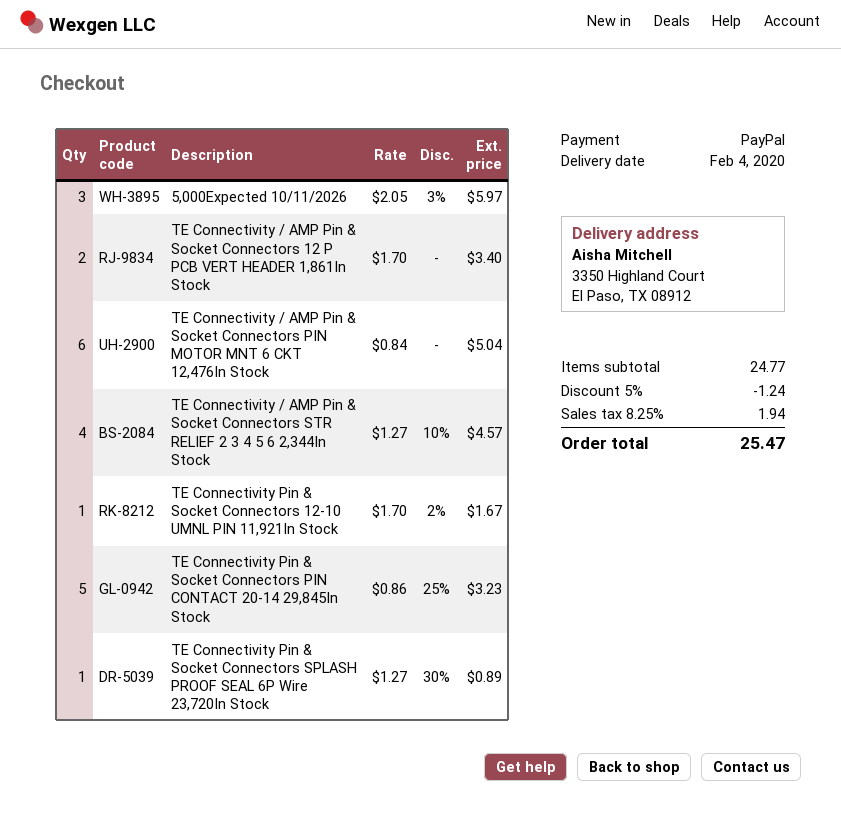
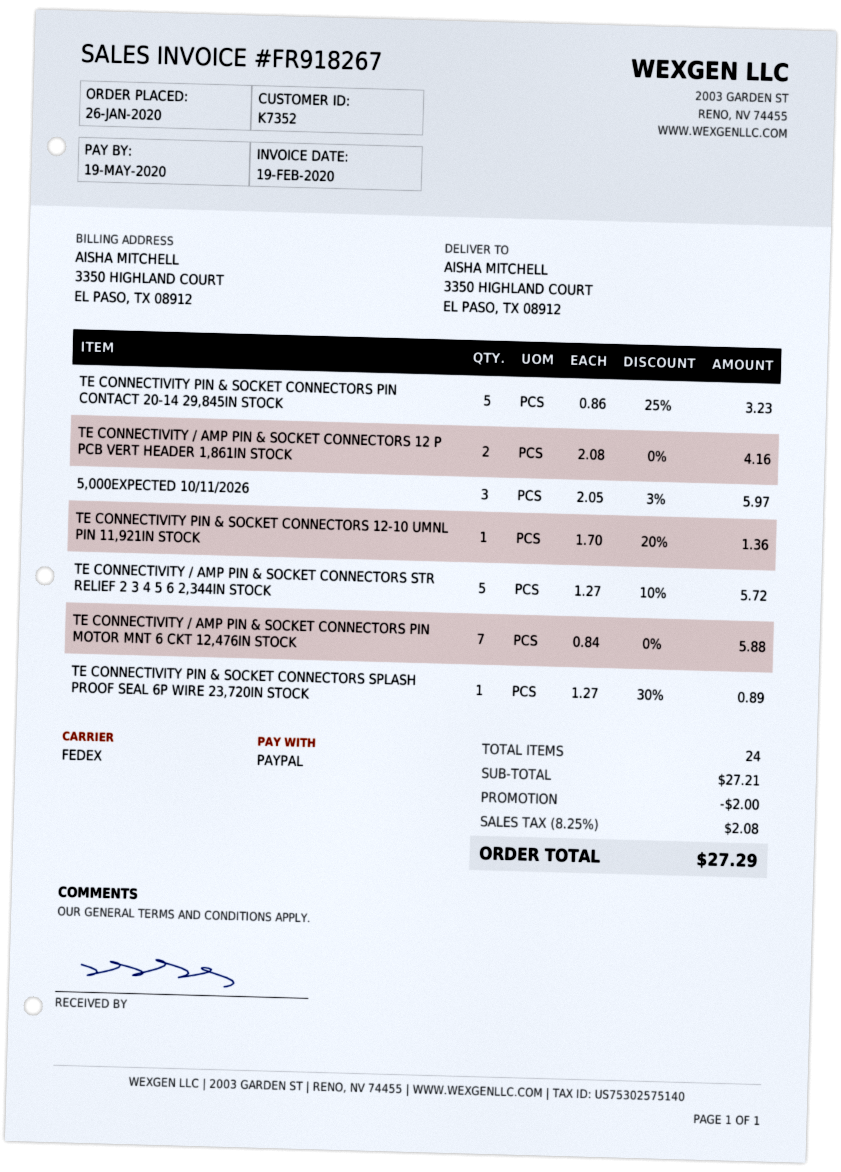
TE Connectivity / AMP Pin & Socket Connectors 12 P PCB VERT HEADER 1,861In Stock: 2 x 1.70 = 3.40 -> 2 x 2.08 = 4.16
TE Connectivity / AMP Pin & Socket Connectors PIN MOTOR MNT 6 CKT 12,476In Stock: 6 x 0.84 = 5.04 -> 7 x 0.84 = 5.88
TE Connectivity / AMP Pin & Socket Connectors STR RELIEF 2 3 4 5 6 2,344In Stock: 4 x 1.27 - 10% = 4.57 -> 5 x 1.27 - 10% = 5.72
TE Connectivity Pin & Socket Connectors 12-10 UMNL PIN 11,921In Stock: 1 x 1.70 - 2% = 1.67 -> 1 x 1.70 - 20% = 1.36
subtotal: 24.77 -> 27.21
discount: 1.24 -> 2.00
tax: 8.25% = 1.94 -> 8.25% = 2.08
total: 25.47 -> 27.29

